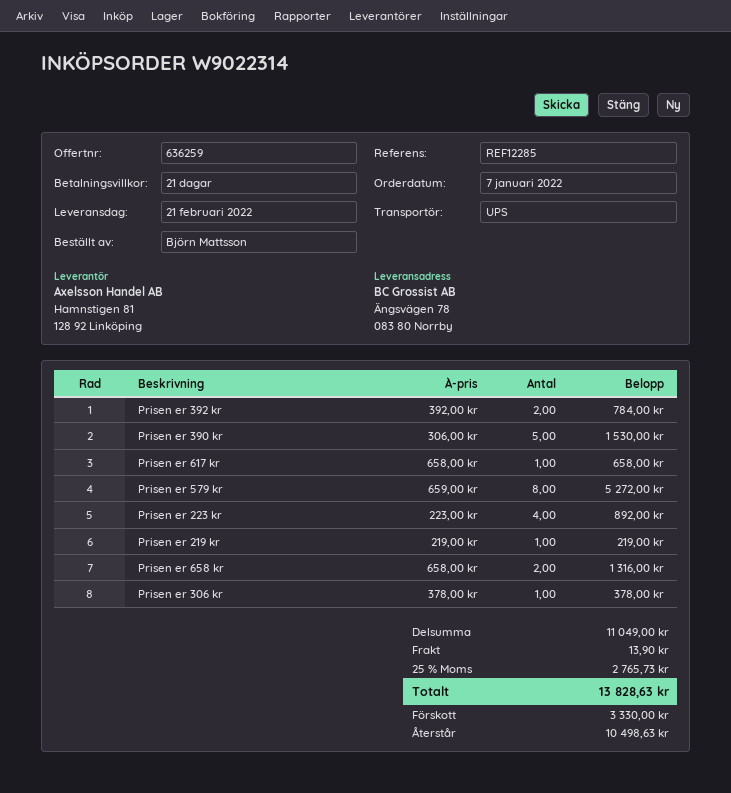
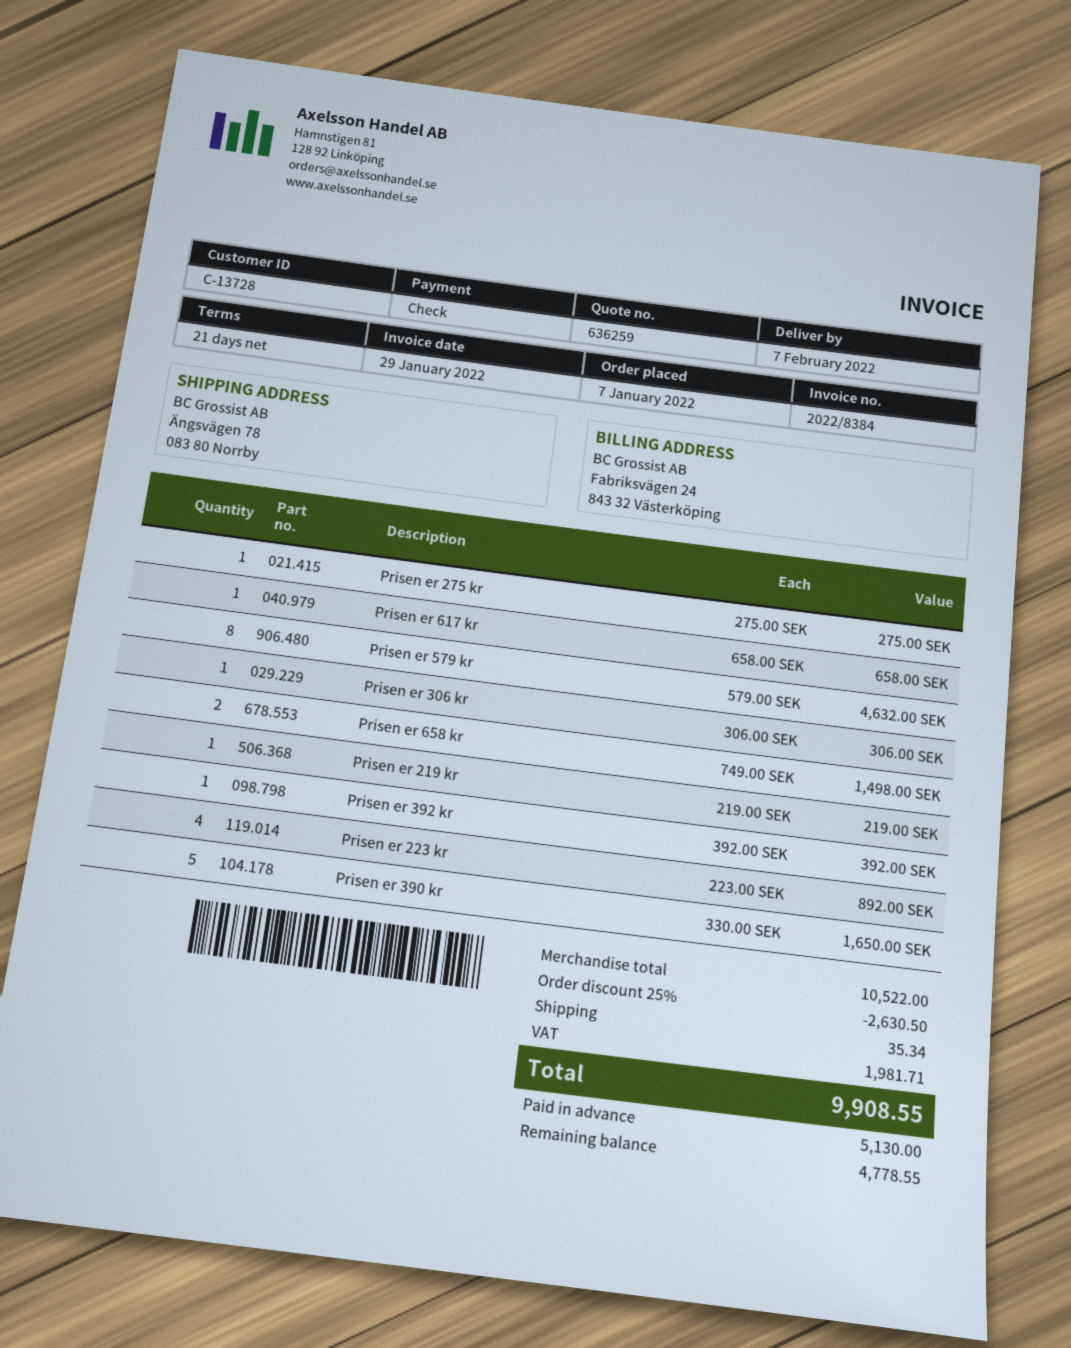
delivery date: 2022-02-21 -> 2022-02-07
Prisen er 392 kr: 2 x 392.00 = 784.00 -> 1 x 392.00 = 392.00
Prisen er 390 kr: 5 x 306.00 = 1530.00 -> 5 x 330.00 = 1650.00
Prisen er 579 kr: 8 x 659.00 = 5272.00 -> 8 x 579.00 = 4632.00
Prisen er 658 kr: 2 x 658.00 = 1316.00 -> 2 x 749.00 = 1498.00
Prisen er 306 kr: 1 x 378.00 = 378.00 -> 1 x 306.00 = 306.00
Prisen er 275 kr: none -> 1 x 275.00 = 275.00
subtotal: 11049.00 -> 10522.00
discount: none -> 25% = 2630.50
shipping: 13.90 -> 35.34
tax: 2765.73 -> 1981.71
total: 13828.63 -> 9908.55
deposit: 3330.00 -> 5130.00
balance: 10498.63 -> 4778.55

